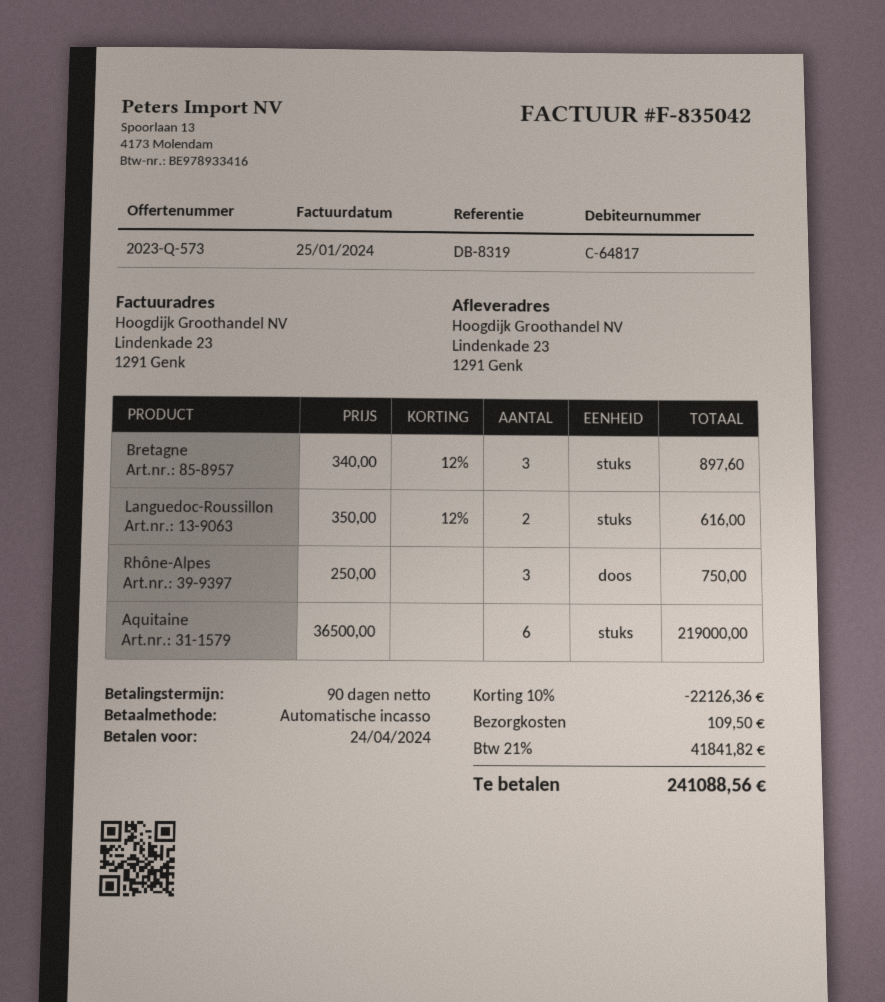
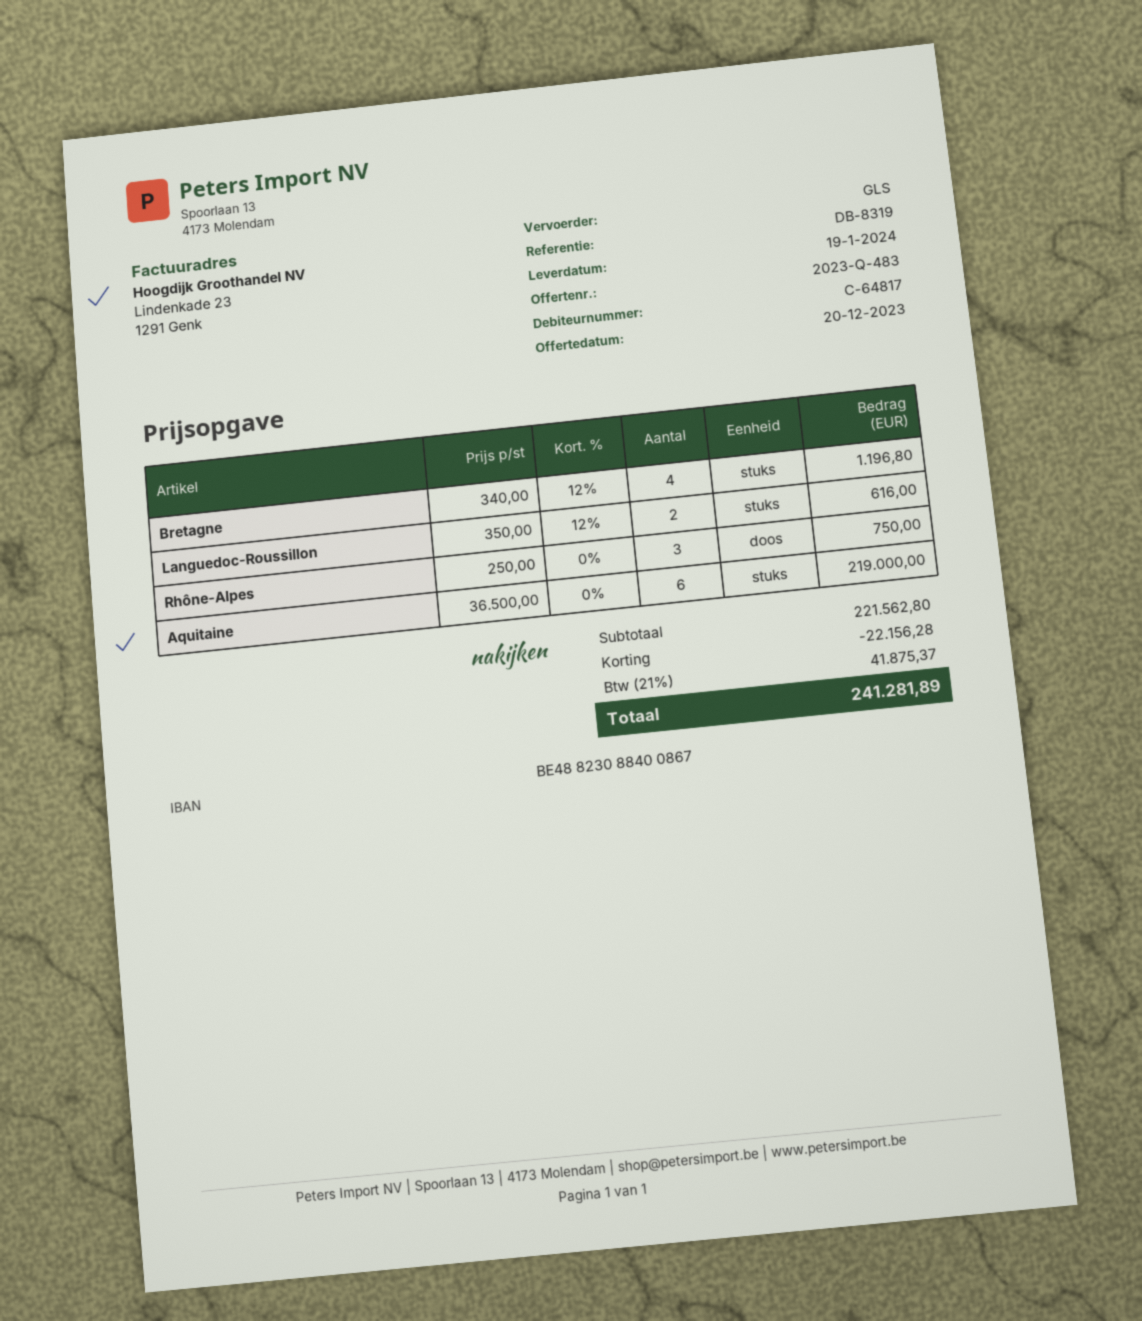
quote number: 2023-Q-573 -> 2023-Q-483
Bretagne: 3 x 340.00 - 12% = 897.60 -> 4 x 340.00 - 12% = 1196.80
discount: 22126.36 -> 22156.28
shipping: 109.50 -> none
tax: 21% = 41841.82 -> 21% = 41875.37
total: 241088.56 -> 241281.89

